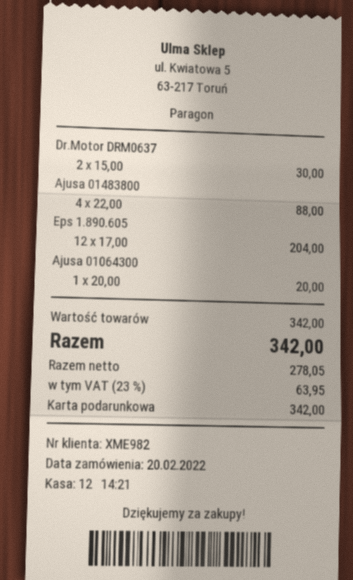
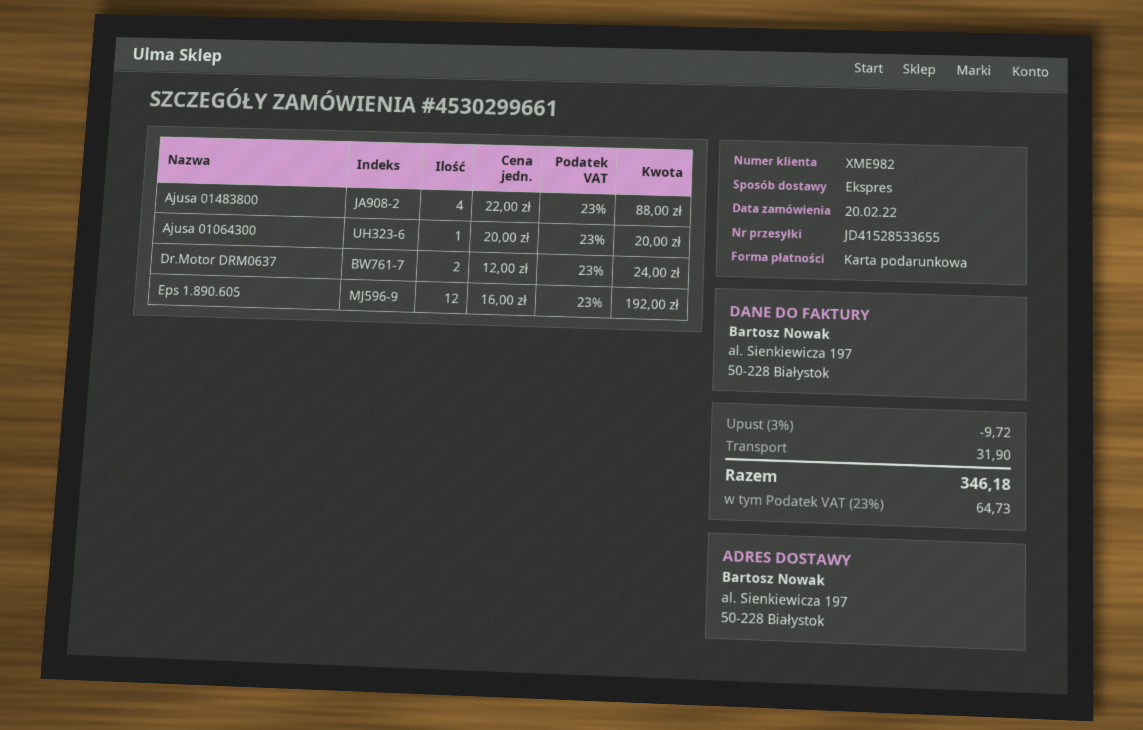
Dr.Motor DRM0637: 2 x 15.00 = 30.00 -> 2 x 12.00 = 24.00
Eps 1.890.605: 12 x 17.00 = 204.00 -> 12 x 16.00 = 192.00
discount: none -> 3% = 9.72
shipping: none -> 31.90
tax: 23% = 63.95 -> 23% = 64.73
total: 342.00 -> 346.18

